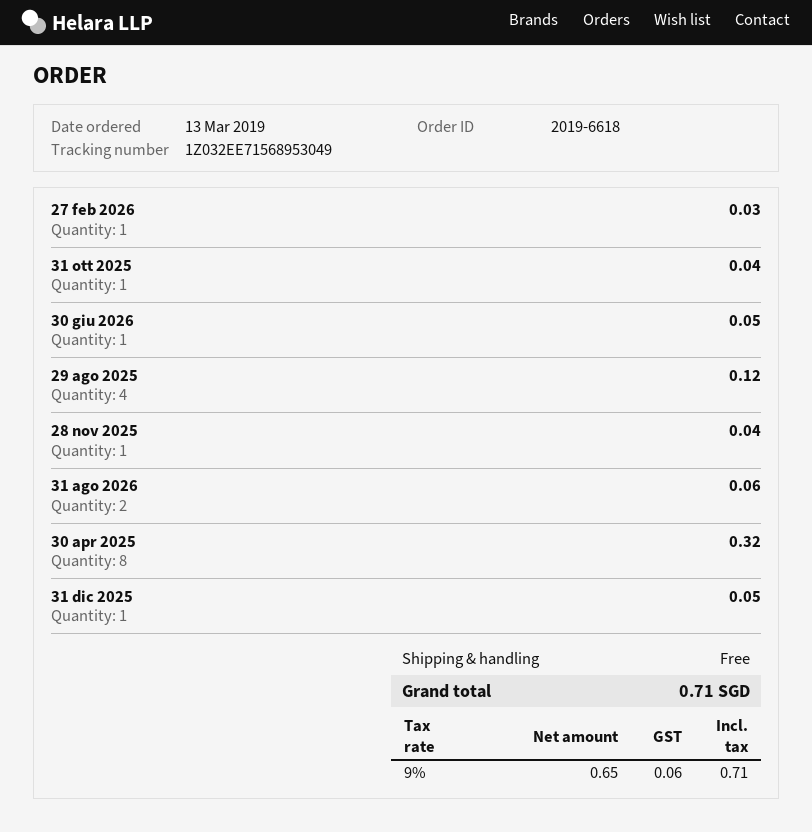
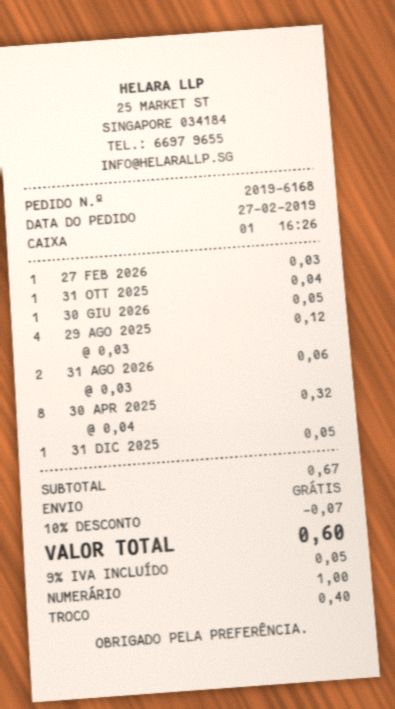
order number: 2019-6618 -> 2019-6168
order date: 2019-03-13 -> 2019-02-27
28 nov 2025: 1 for 0.04 -> none
discount: none -> 10% = 0.07
tax: 9% = 0.06 -> 9% = 0.05
total: 0.71 -> 0.60

